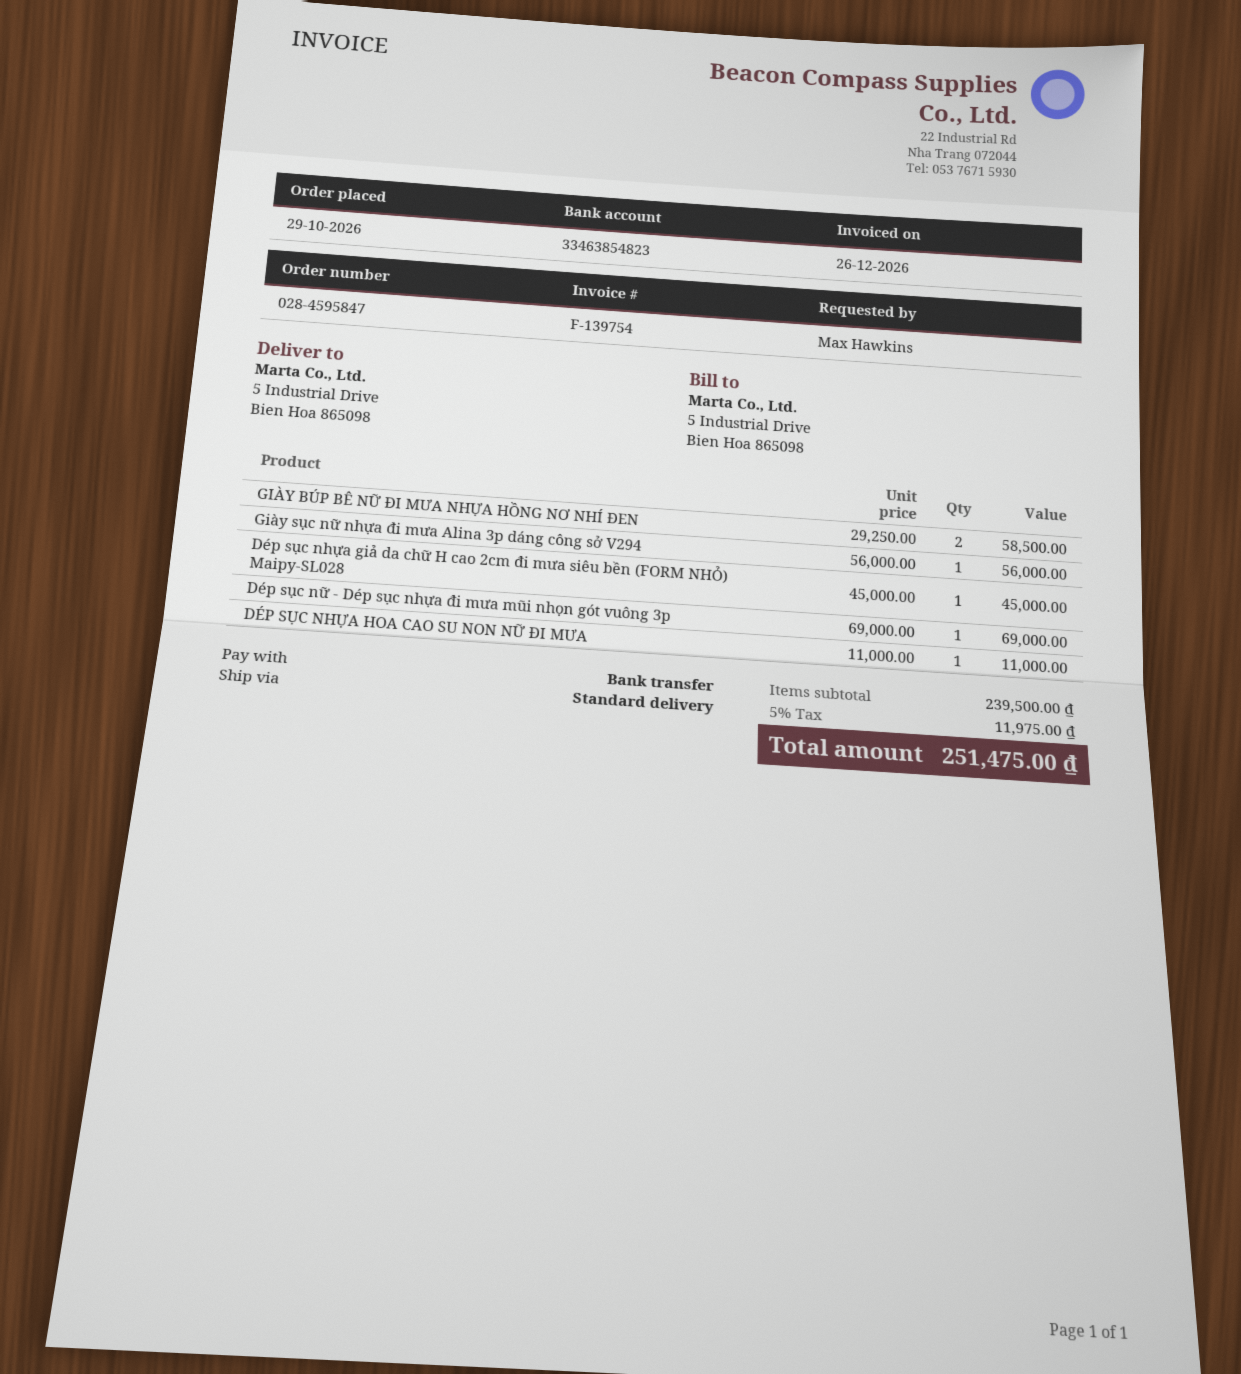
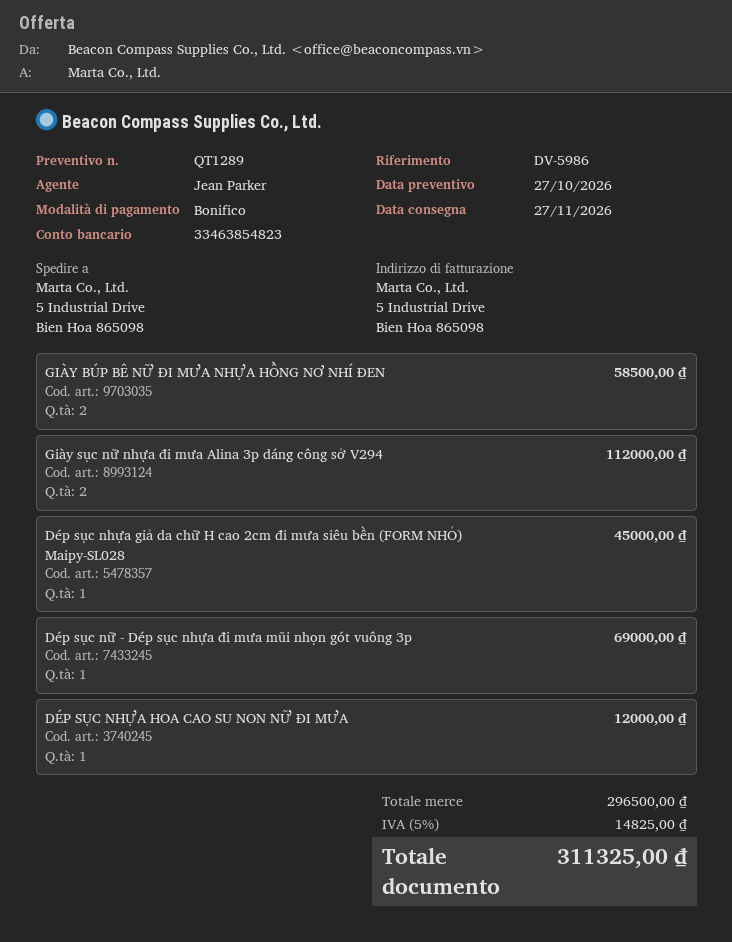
Giày sục nữ nhựa đi mưa Alina 3p dáng công sở V294: 1 for 56000.00 -> 2 for 112000.00
DÉP SỤC NHỰA HOA CAO SU NON NỮ ĐI MƯA: 1 for 11000.00 -> 1 for 12000.00
subtotal: 239500.00 -> 296500.00
tax: 5% = 11975.00 -> 5% = 14825.00
total: 251475.00 -> 311325.00

